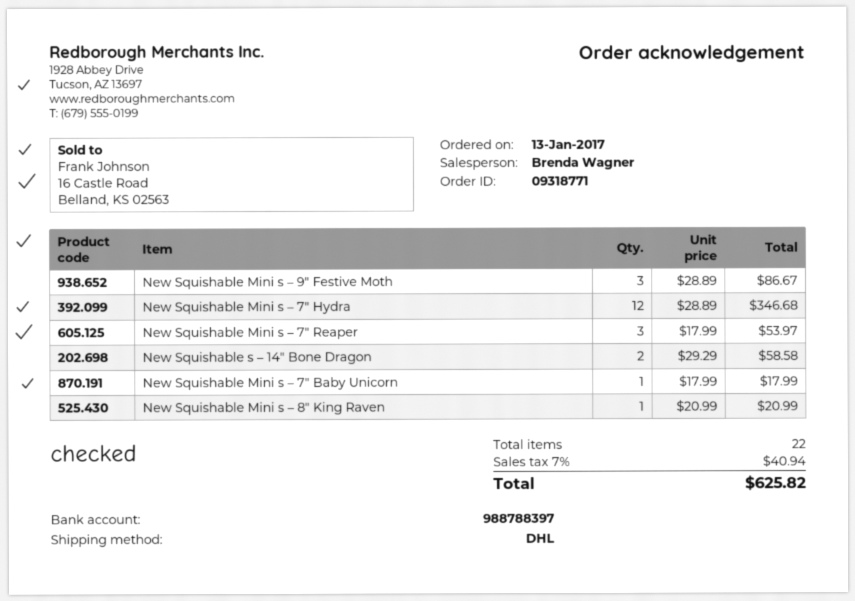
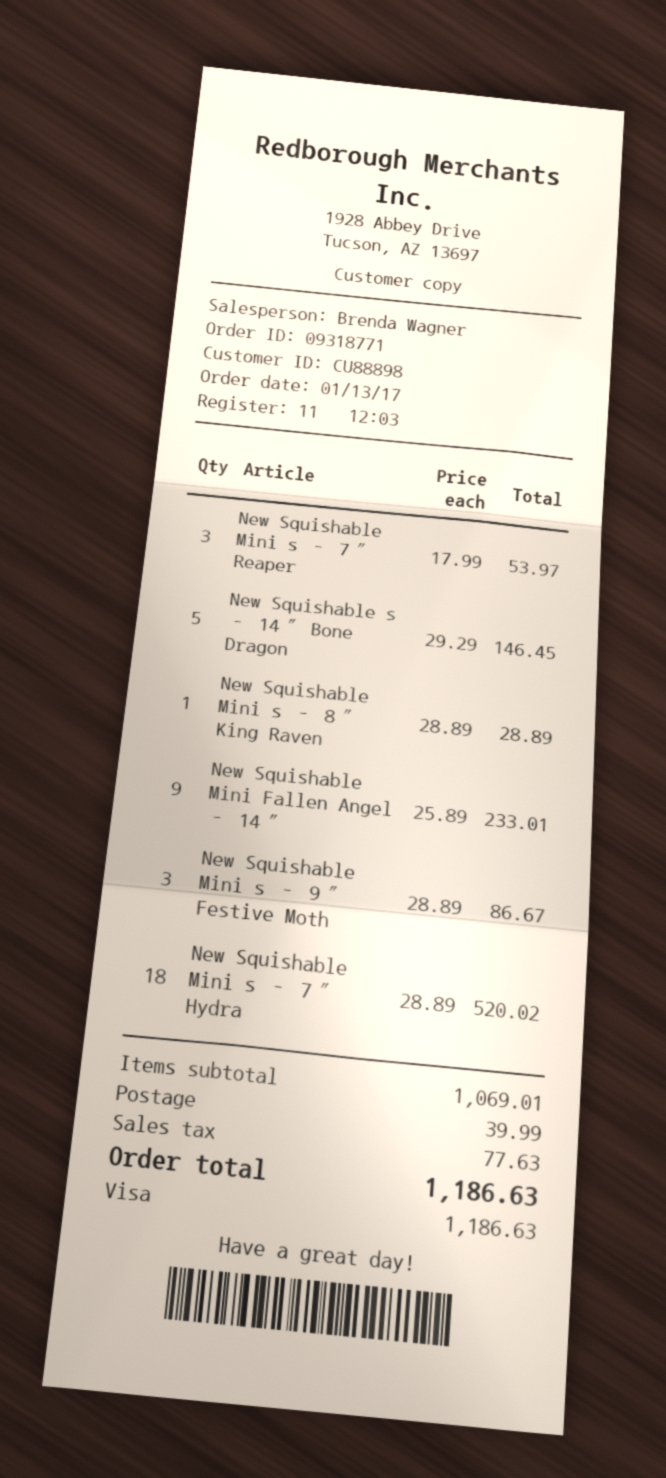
New Squishable Mini s – 7″ Hydra: 12 x 28.89 = 346.68 -> 18 x 28.89 = 520.02
New Squishable s – 14″ Bone Dragon: 2 x 29.29 = 58.58 -> 5 x 29.29 = 146.45
New Squishable Mini s – 7″ Baby Unicorn: 1 x 17.99 = 17.99 -> none
New Squishable Mini s – 8″ King Raven: 1 x 20.99 = 20.99 -> 1 x 28.89 = 28.89
New Squishable Mini Fallen Angel – 14″: none -> 9 x 25.89 = 233.01
shipping: none -> 39.99
tax: 40.94 -> 77.63
total: 625.82 -> 1186.63

